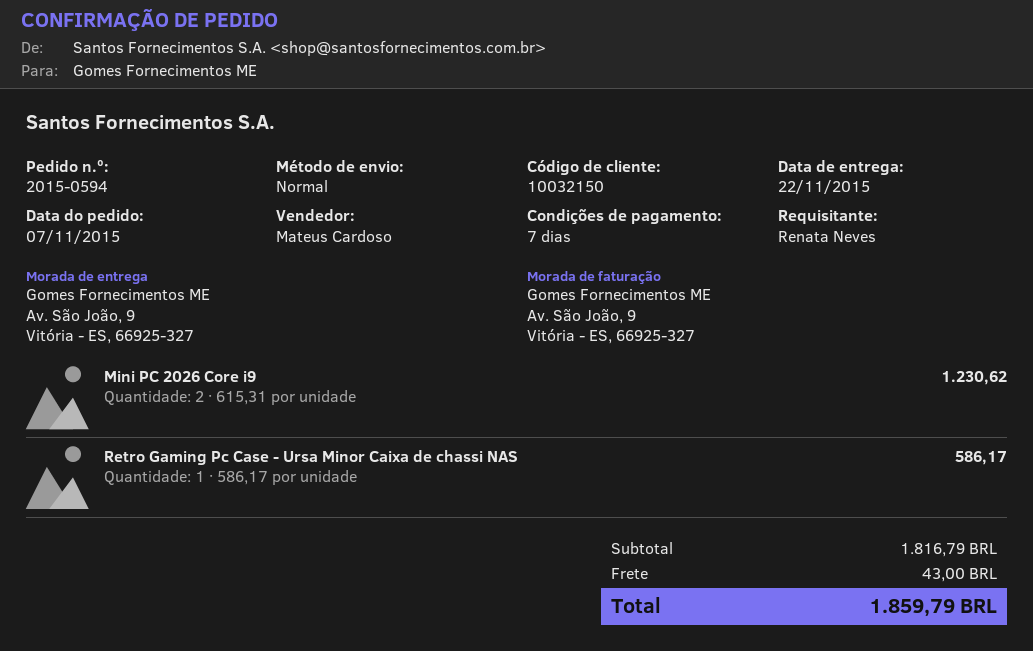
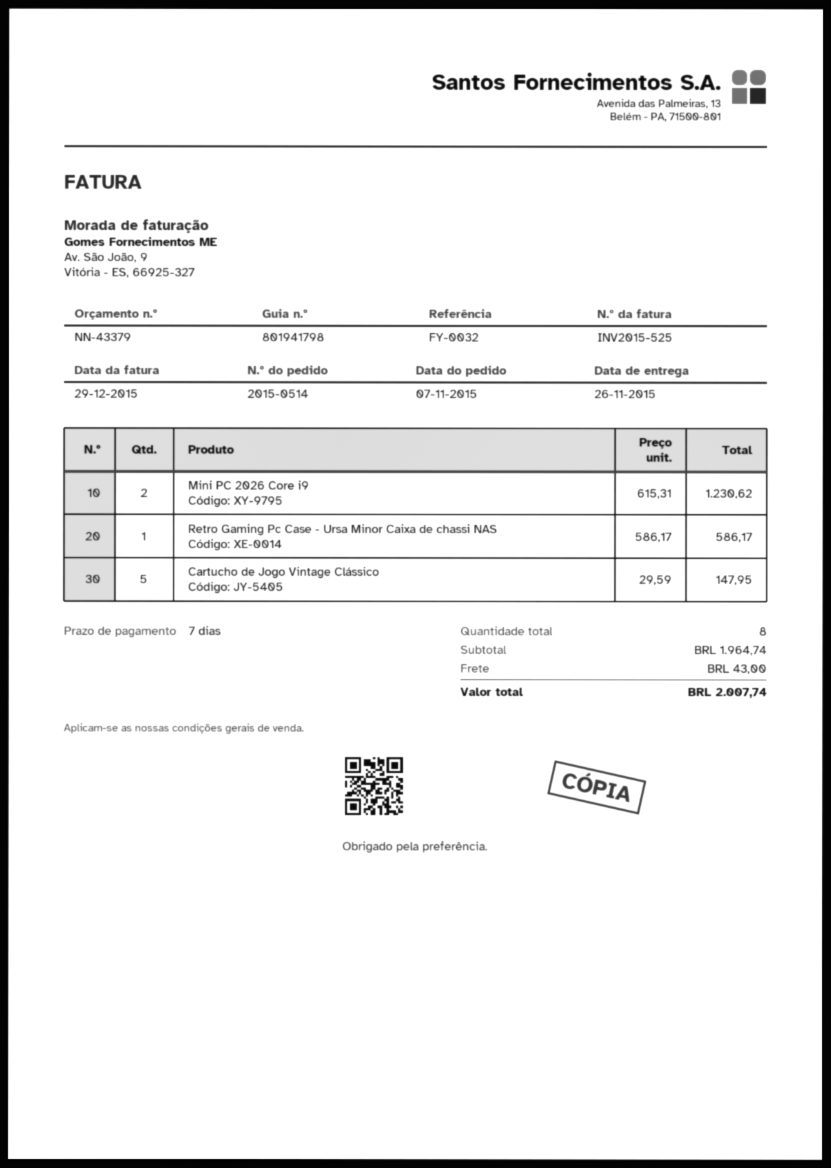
order number: 2015-0594 -> 2015-0514
delivery date: 2015-11-22 -> 2015-11-26
Cartucho de Jogo Vintage Clássico: none -> 5 x 29.59 = 147.95
subtotal: 1816.79 -> 1964.74
total: 1859.79 -> 2007.74

